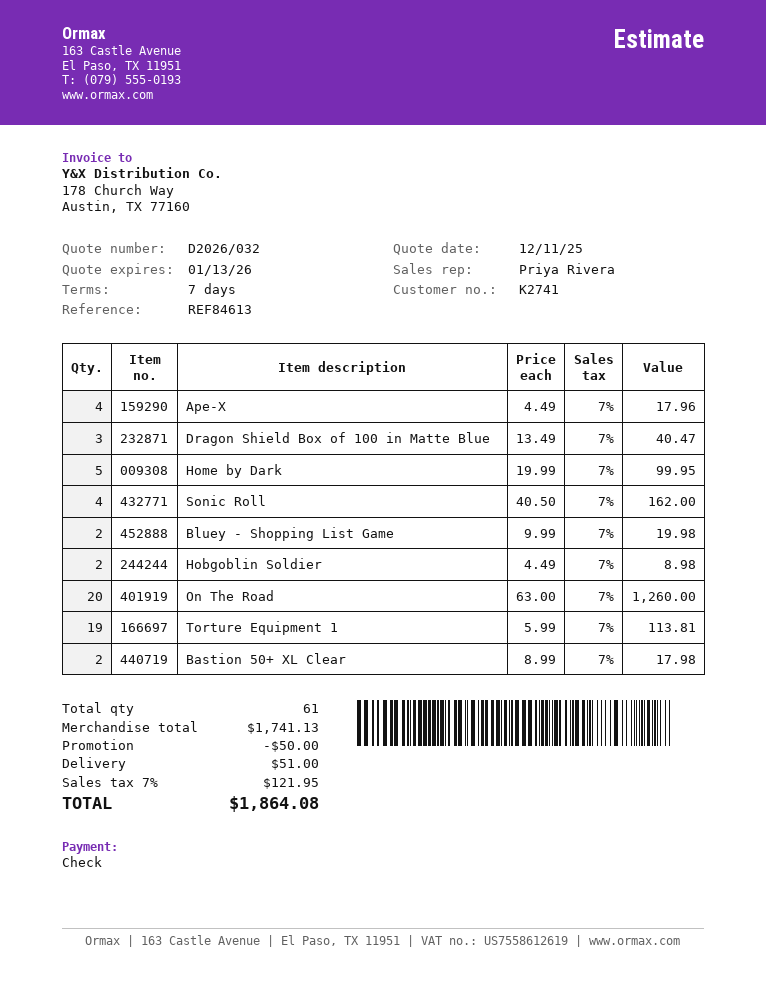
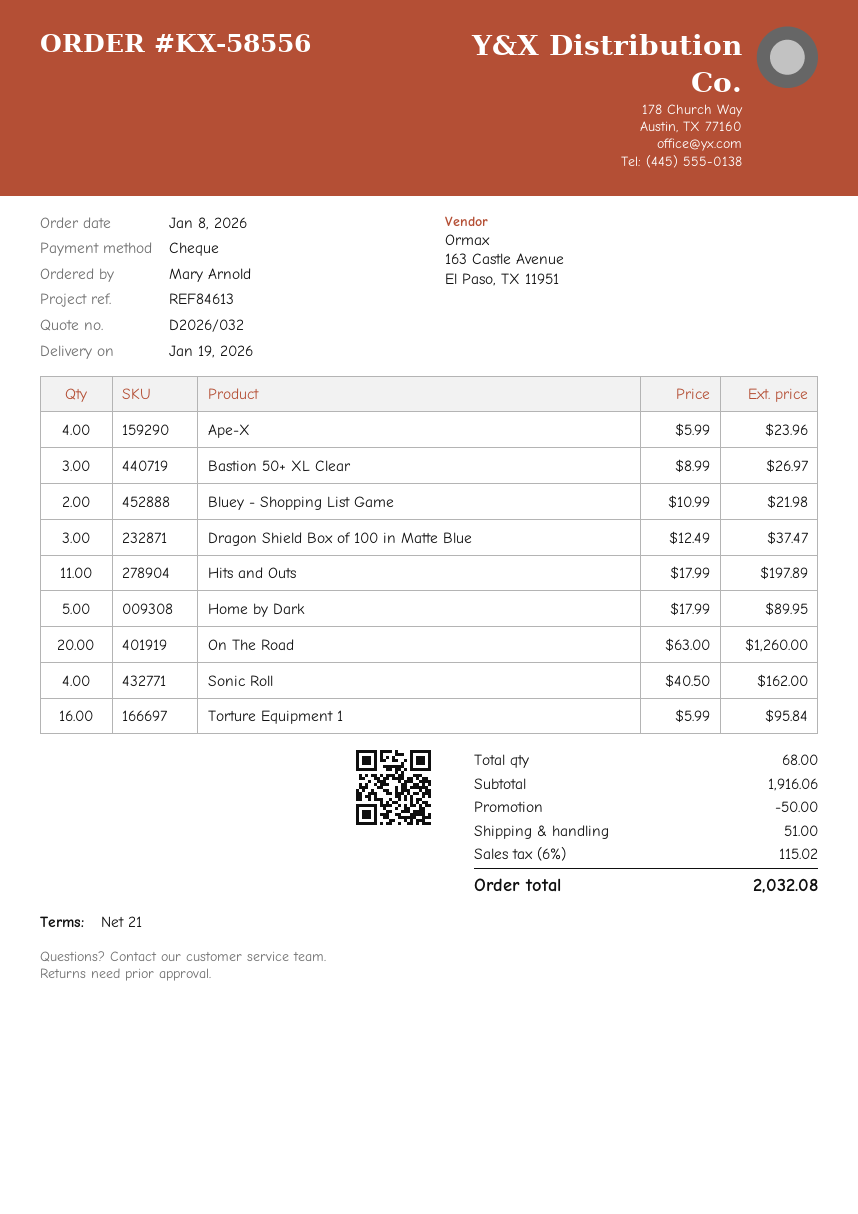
payment terms: 7 days -> 21 days
Ape-X: 4 x 4.49 = 17.96 -> 4 x 5.99 = 23.96
Dragon Shield Box of 100 in Matte Blue: 3 x 13.49 = 40.47 -> 3 x 12.49 = 37.47
Home by Dark: 5 x 19.99 = 99.95 -> 5 x 17.99 = 89.95
Bluey - Shopping List Game: 2 x 9.99 = 19.98 -> 2 x 10.99 = 21.98
Hobgoblin Soldier: 2 x 4.49 = 8.98 -> none
Torture Equipment 1: 19 x 5.99 = 113.81 -> 16 x 5.99 = 95.84
Bastion 50+ XL Clear: 2 x 8.99 = 17.98 -> 3 x 8.99 = 26.97
Hits and Outs: none -> 11 x 17.99 = 197.89
total quantity: 61 -> 68
subtotal: 1741.13 -> 1916.06
tax: 7% = 121.95 -> 6% = 115.02
total: 1864.08 -> 2032.08

